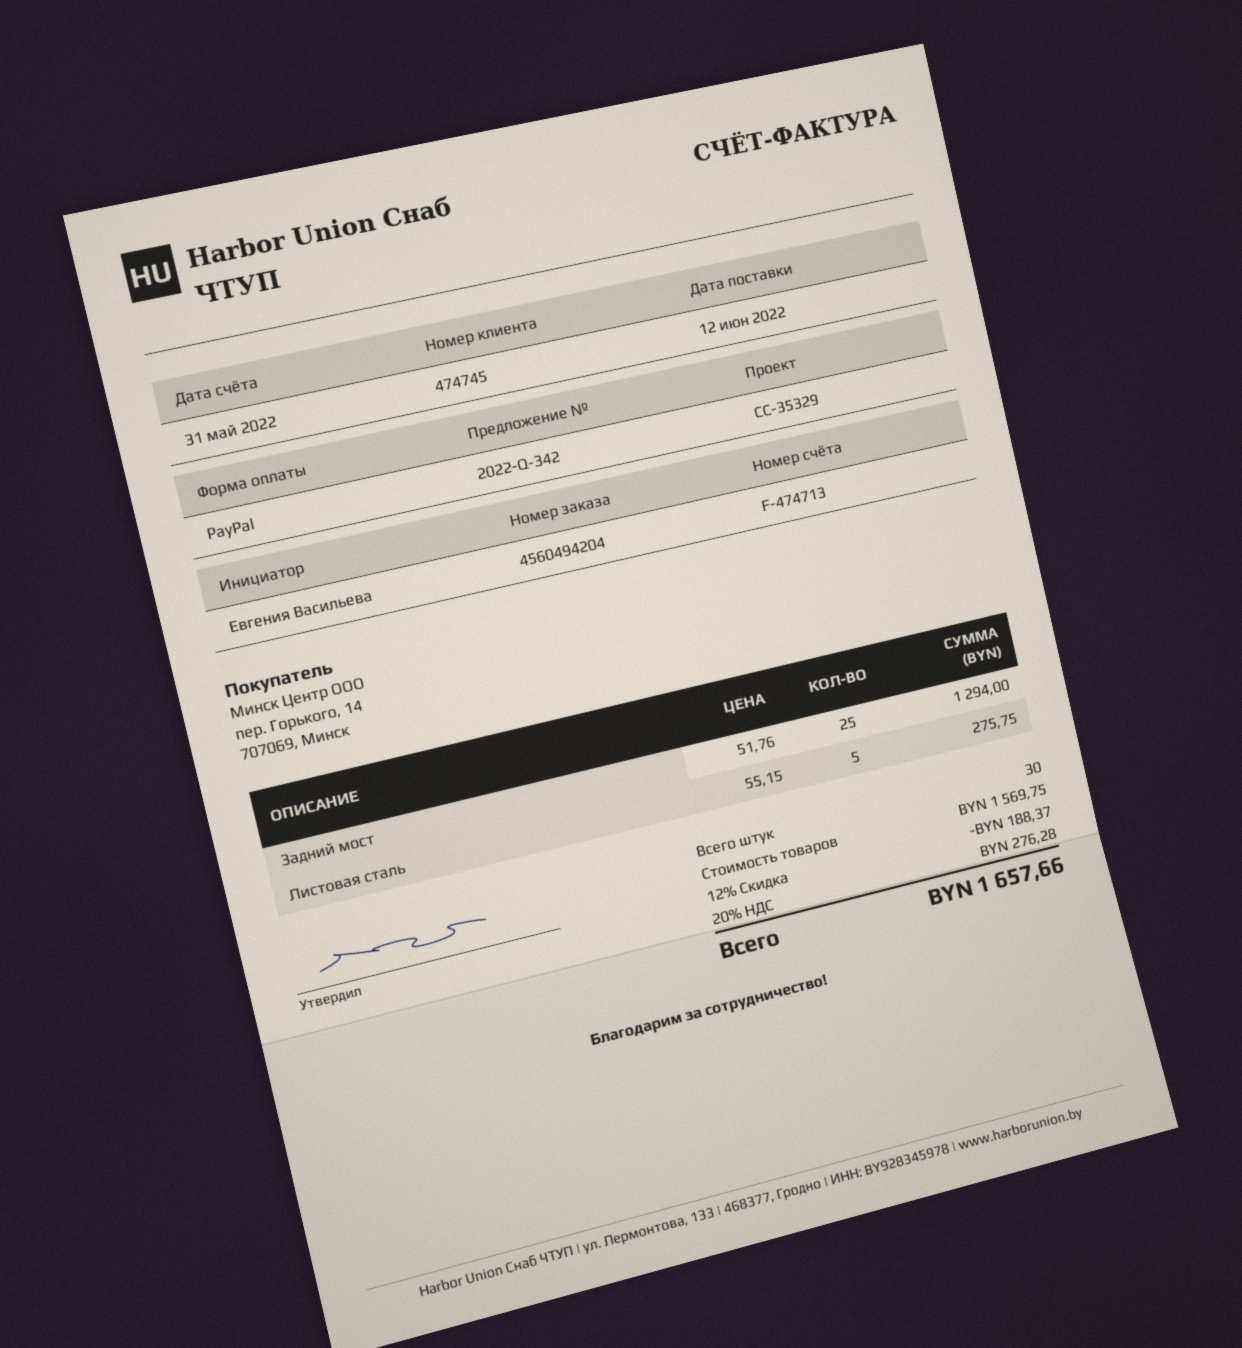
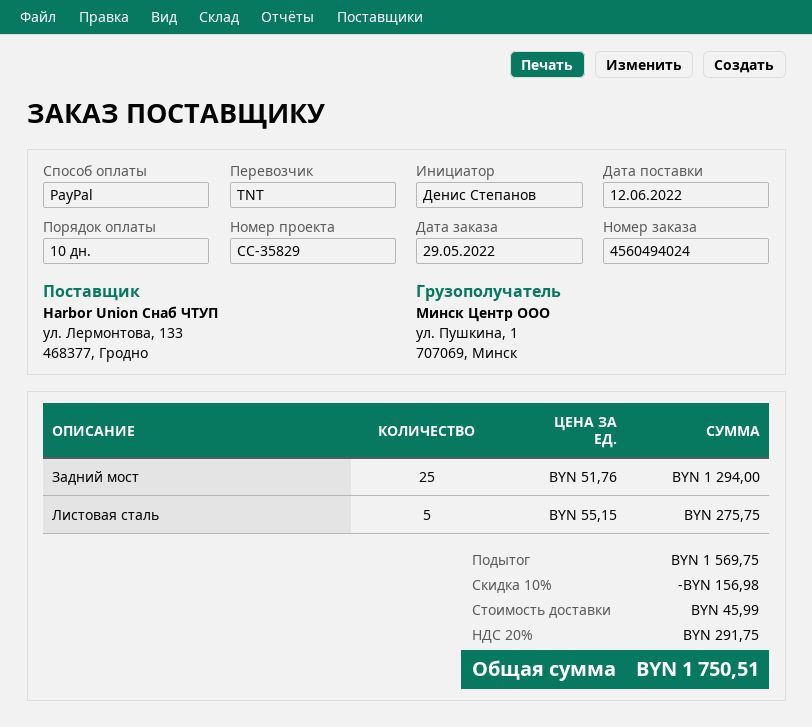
order number: 4560494204 -> 4560494024
reference: CC-35329 -> CC-35829
ordered by: Евгения Васильева -> Денис Степанов
discount: 12% = 188.37 -> 10% = 156.98
shipping: none -> 45.99
tax: 20% = 276.28 -> 20% = 291.75
total: 1657.66 -> 1750.51

